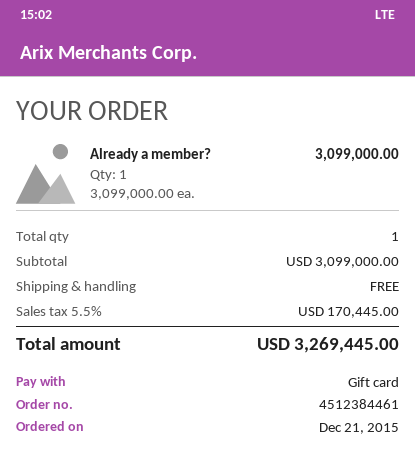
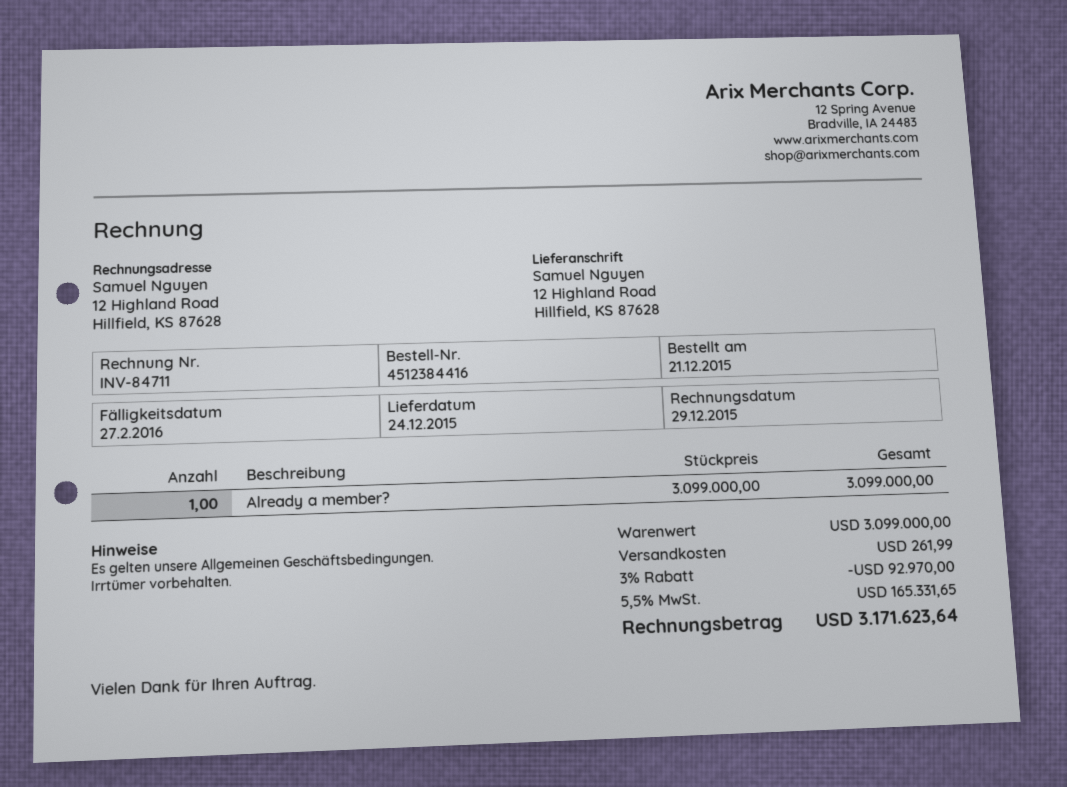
order number: 4512384461 -> 4512384416
discount: none -> 3% = 92970.00
shipping: 0.00 -> 261.99
tax: 5.5% = 170445.00 -> 5.5% = 165331.65
total: 3269445.00 -> 3171623.64

